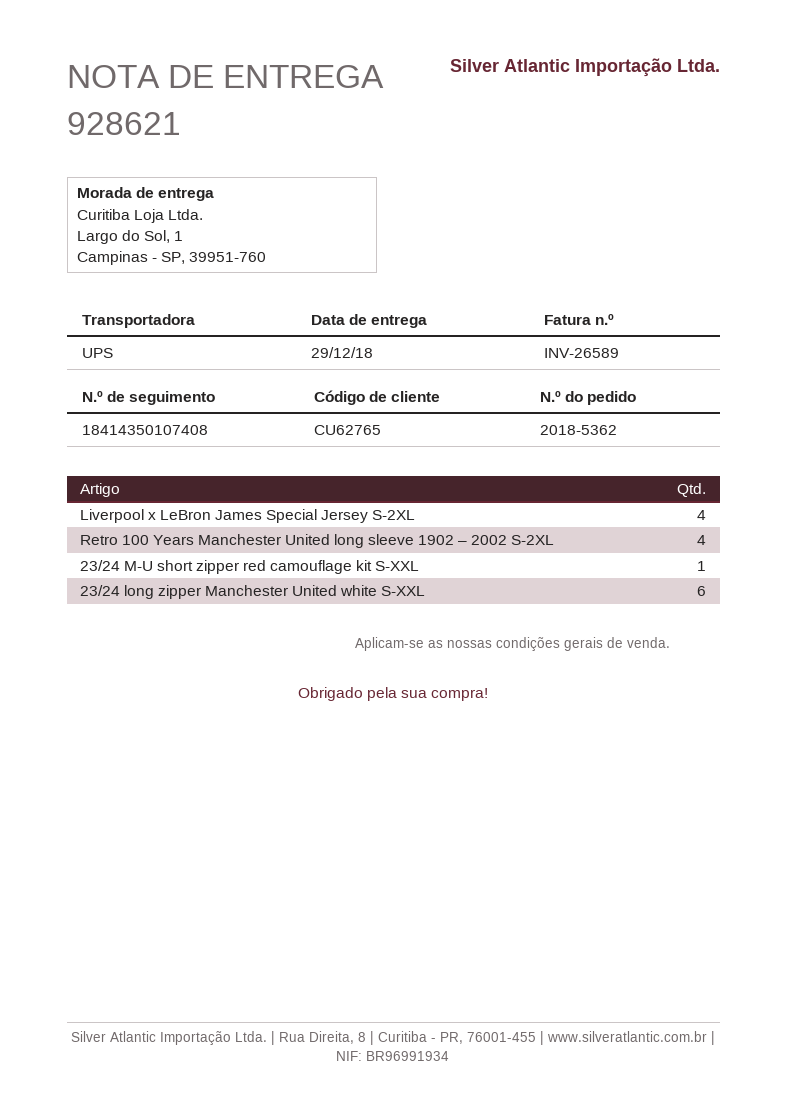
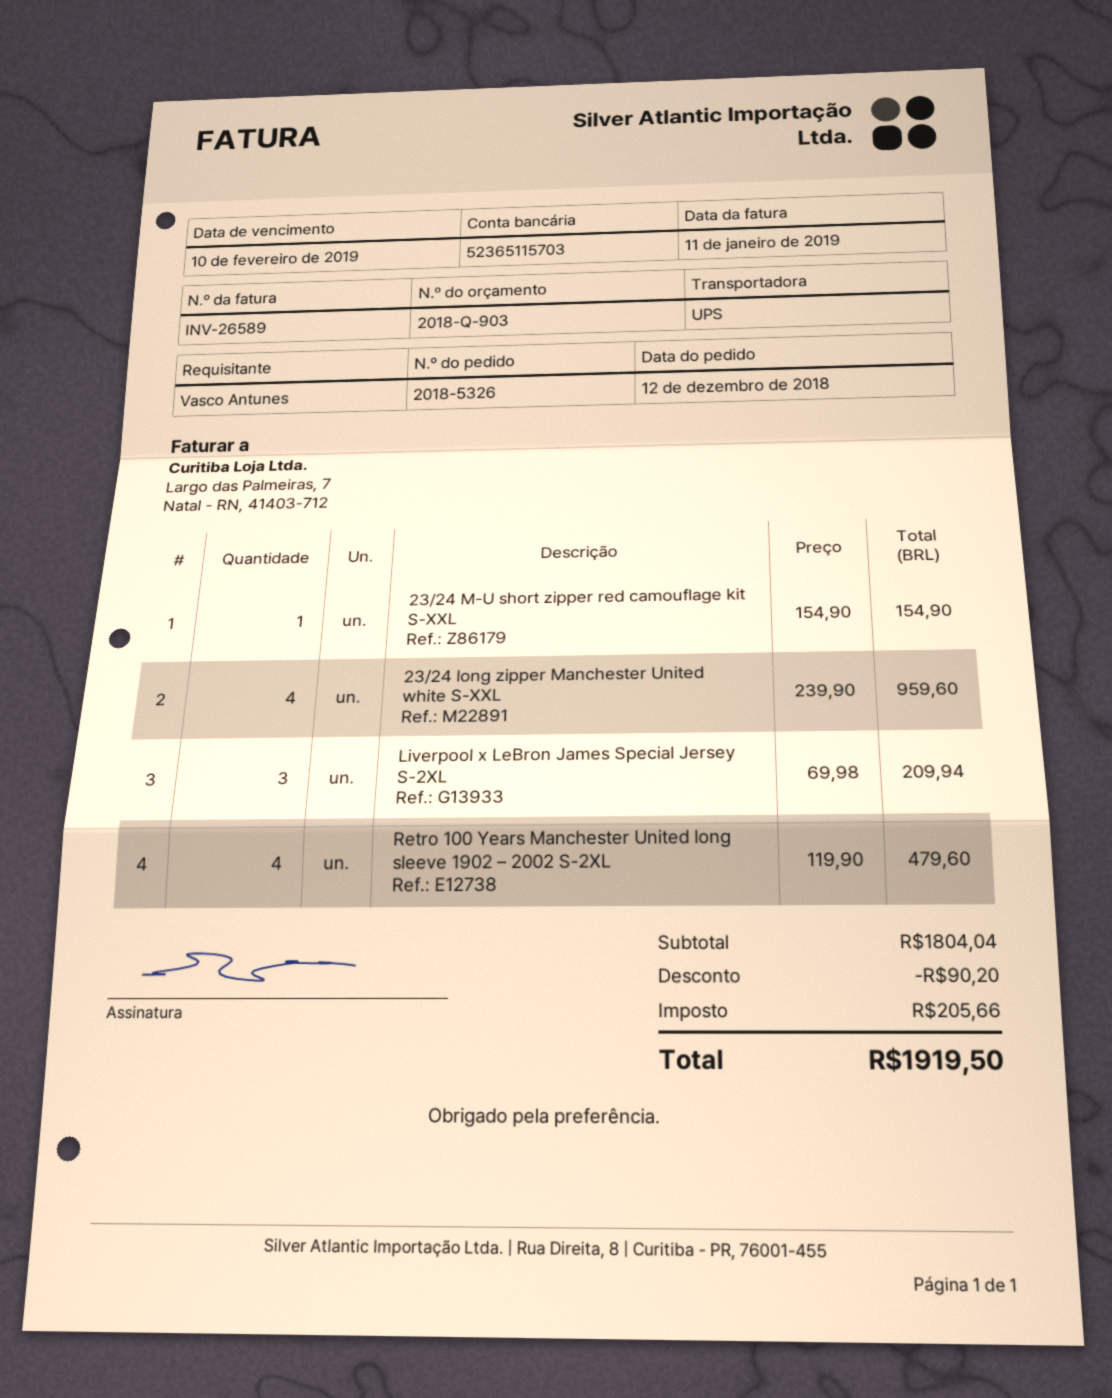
order number: 2018-5362 -> 2018-5326
Liverpool x LeBron James Special Jersey S-2XL: 4 -> 3
23/24 long zipper Manchester United white S-XXL: 6 -> 4

